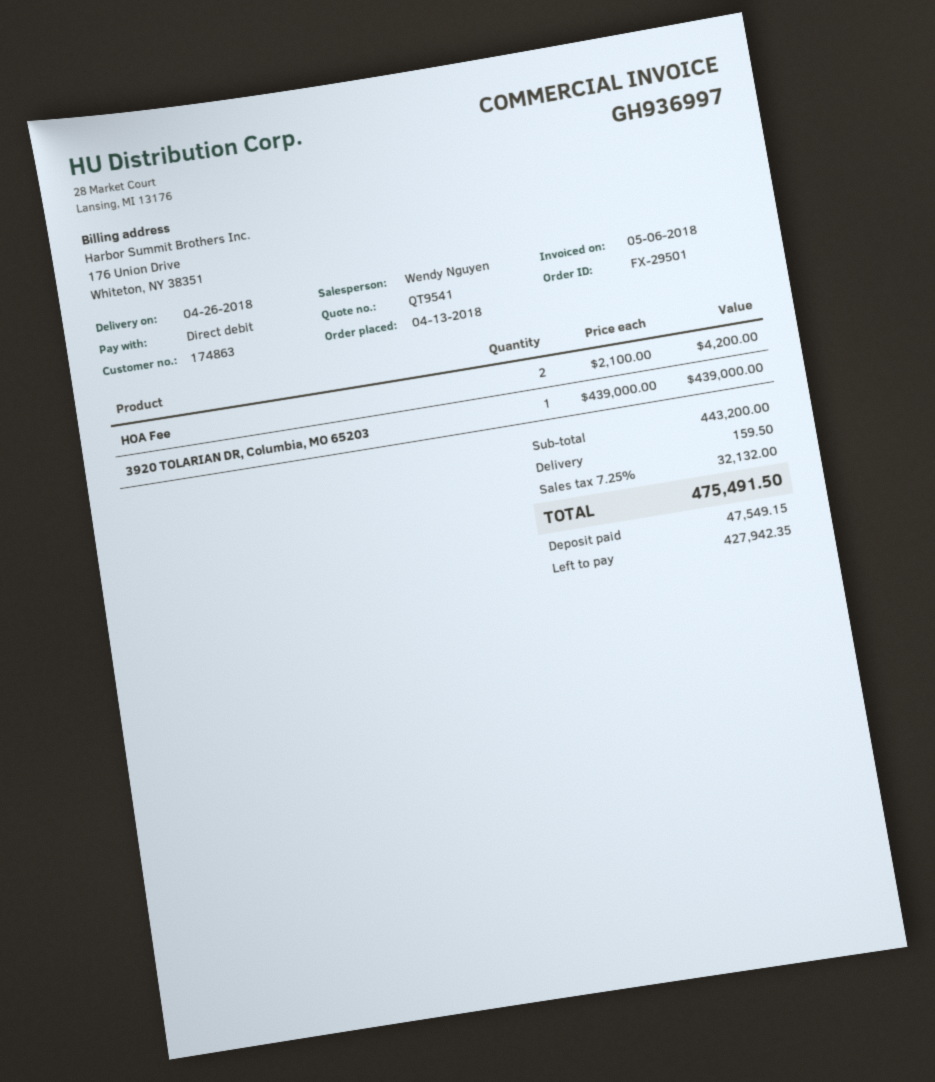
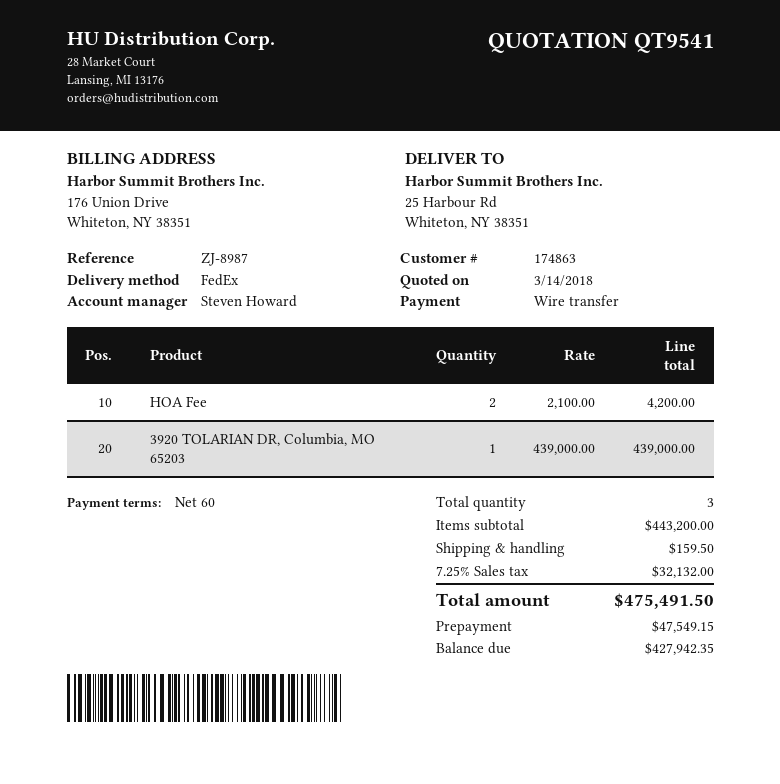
sales rep: Wendy Nguyen -> Steven Howard
payment method: direct debit -> bank transfer

